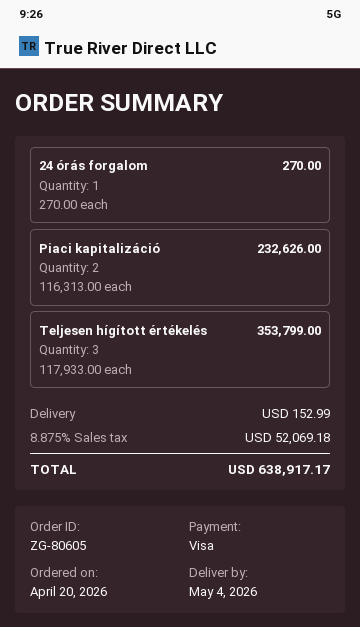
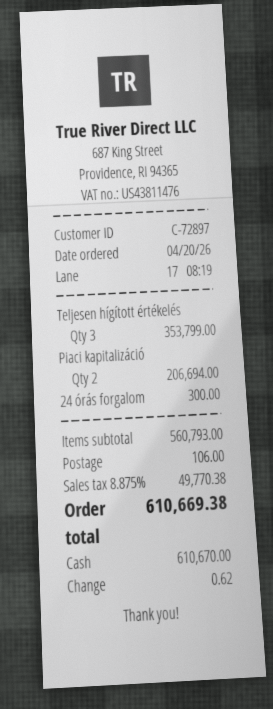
payment method: Visa -> cash
24 órás forgalom: 1 for 270.00 -> 1 for 300.00
Piaci kapitalizáció: 2 for 232626.00 -> 2 for 206694.00
shipping: 152.99 -> 106.00
tax: 8.875% = 52069.18 -> 8.875% = 49770.38
total: 638917.17 -> 610669.38

